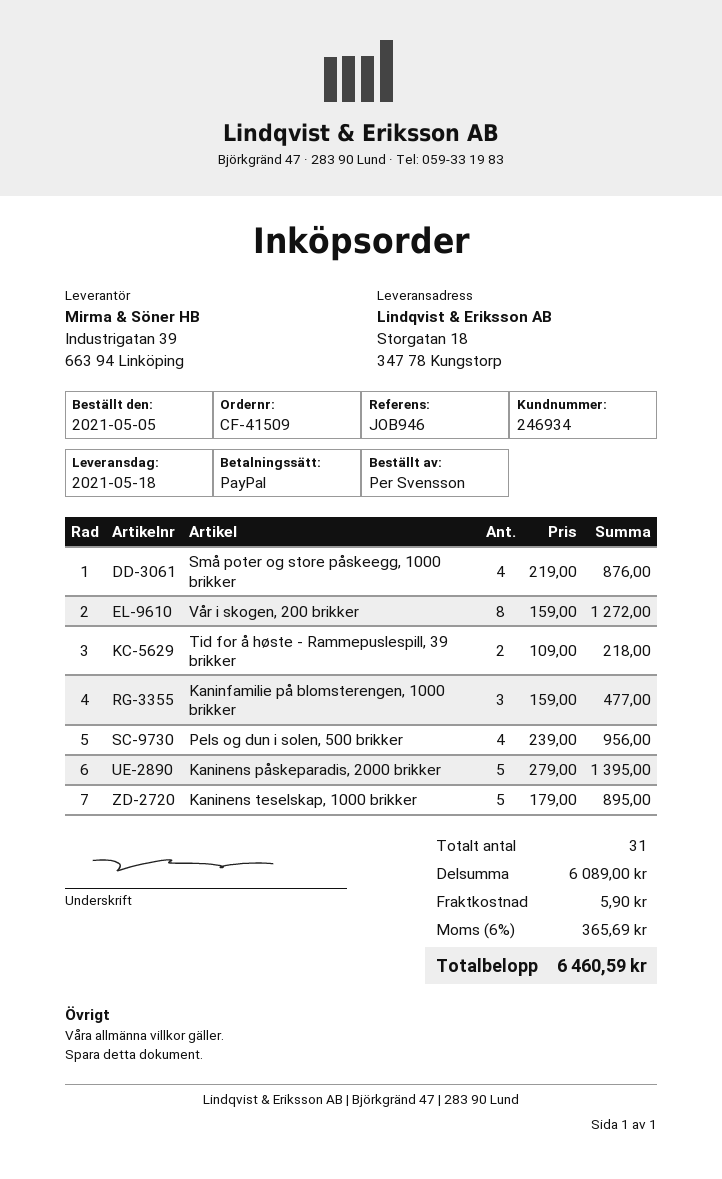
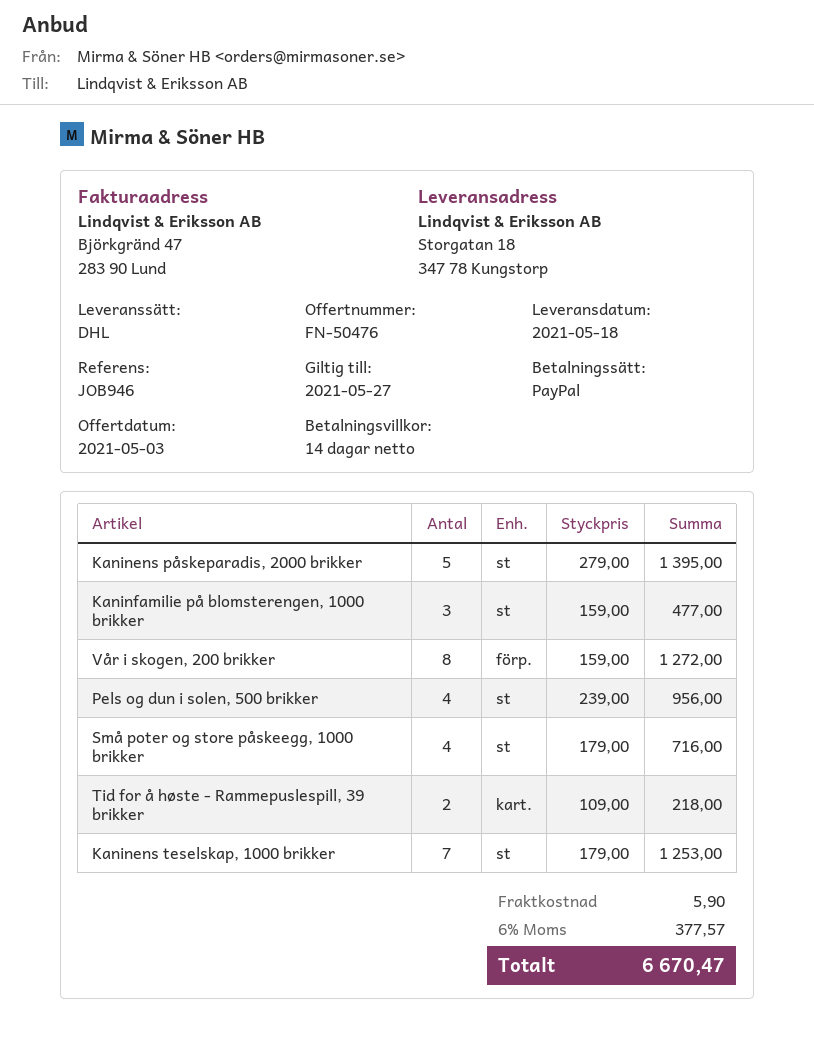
Små poter og store påskeegg, 1000 brikker: 4 x 219.00 = 876.00 -> 4 x 179.00 = 716.00
Kaninens teselskap, 1000 brikker: 5 x 179.00 = 895.00 -> 7 x 179.00 = 1253.00
tax: 6% = 365.69 -> 6% = 377.57
total: 6460.59 -> 6670.47

